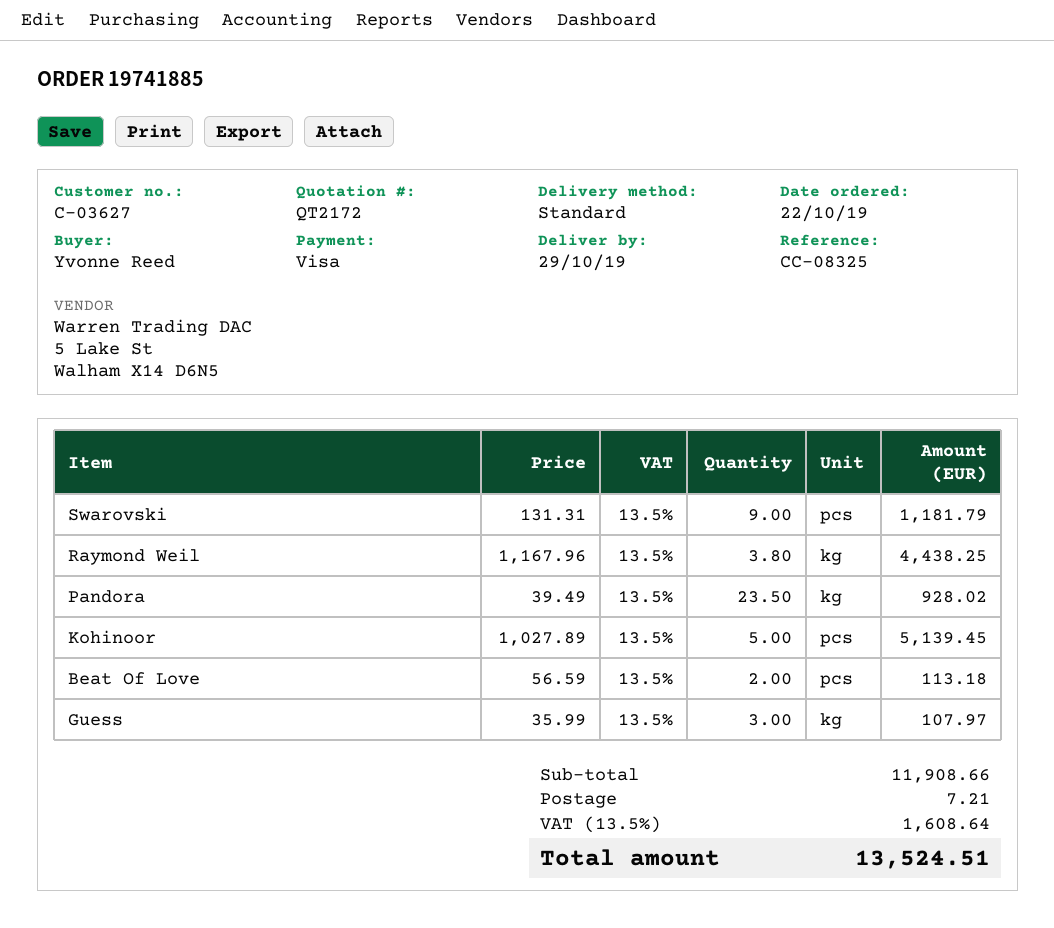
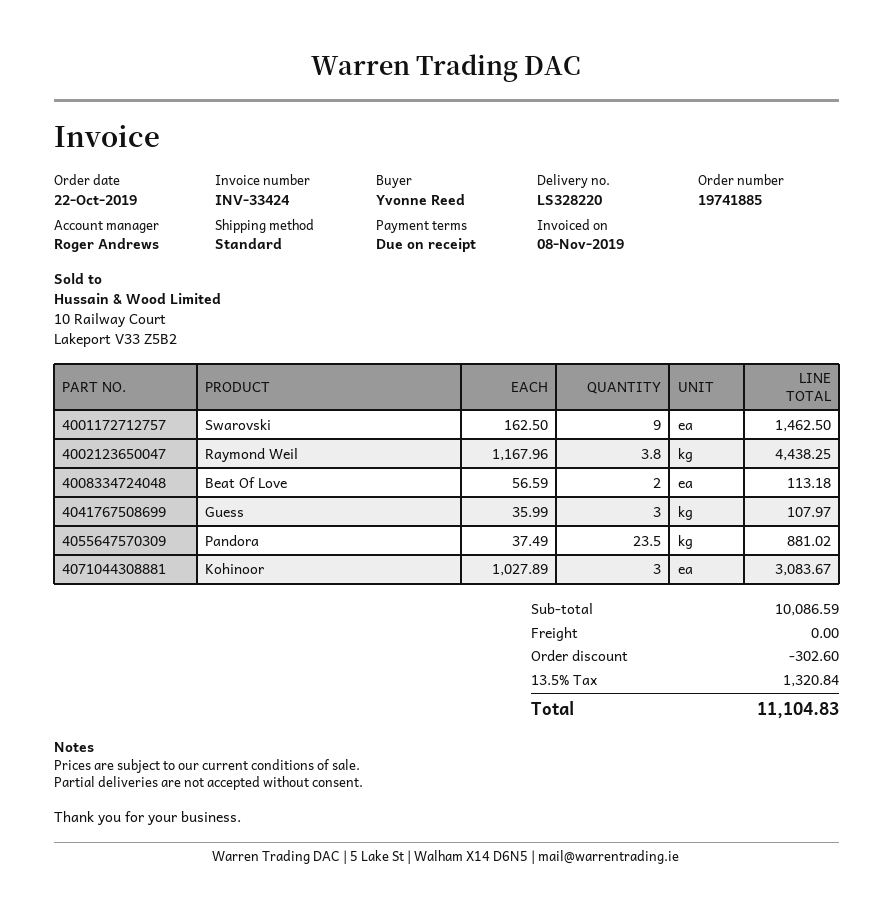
Swarovski: 9 x 131.31 = 1181.79 -> 9 x 162.50 = 1462.50
Pandora: 23.5 x 39.49 = 928.02 -> 23.5 x 37.49 = 881.02
Kohinoor: 5 x 1027.89 = 5139.45 -> 3 x 1027.89 = 3083.67
subtotal: 11908.66 -> 10086.59
discount: none -> 302.60
shipping: 7.21 -> 0.00
tax: 13.5% = 1608.64 -> 13.5% = 1320.84
total: 13524.51 -> 11104.83

